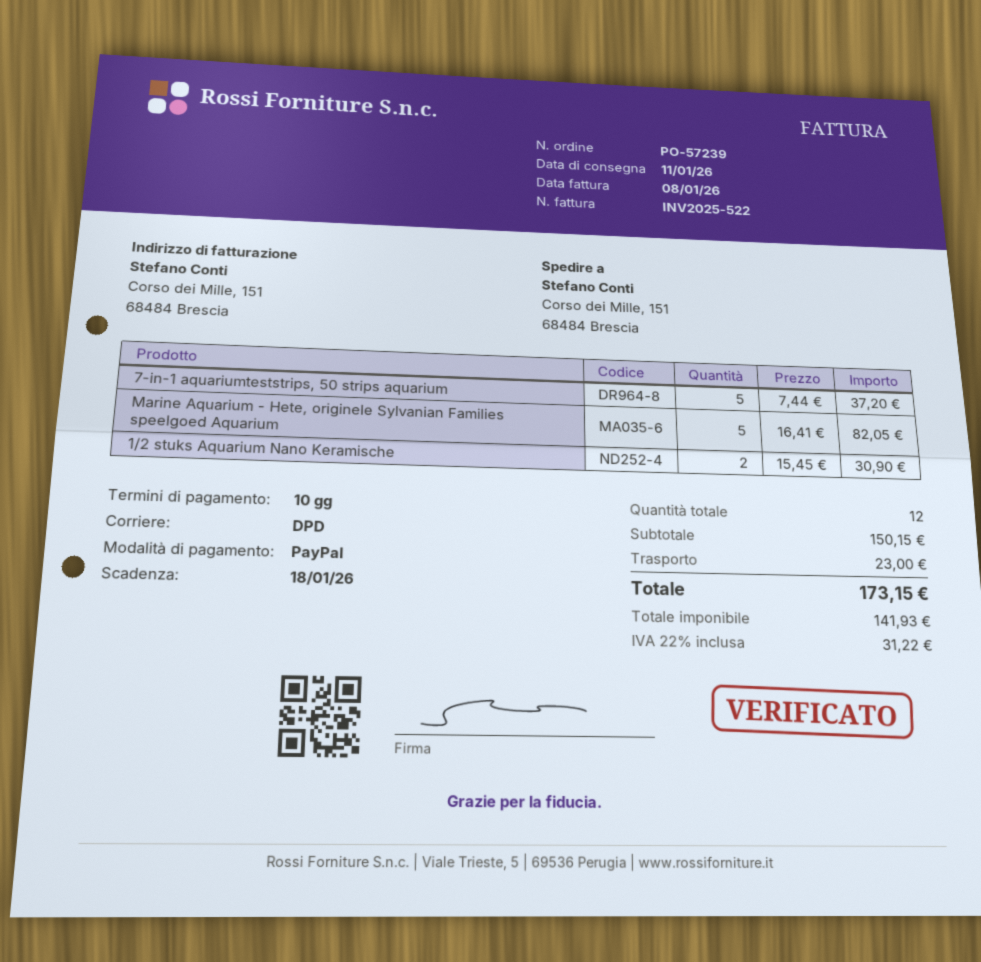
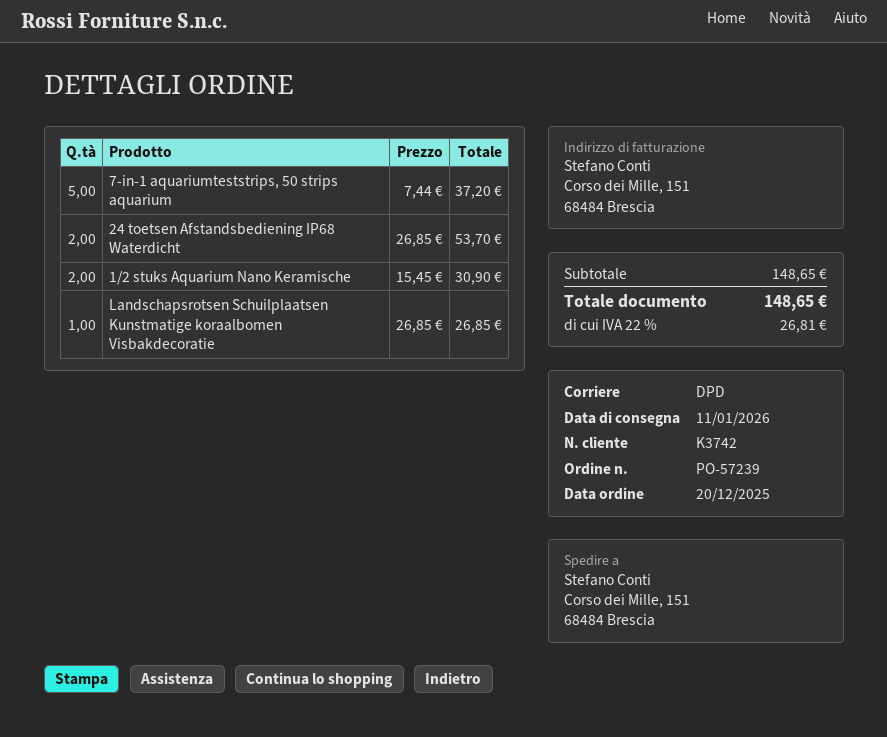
Marine Aquarium - Hete, originele Sylvanian Families speelgoed Aquarium: 5 x 16.41 = 82.05 -> none
24 toetsen Afstandsbediening IP68 Waterdicht: none -> 2 x 26.85 = 53.70
Landschapsrotsen Schuilplaatsen Kunstmatige koraalbomen Visbakdecoratie: none -> 1 x 26.85 = 26.85
subtotal: 150.15 -> 148.65
shipping: 23.00 -> none
tax: 22% = 31.22 -> 22% = 26.81
total: 173.15 -> 148.65

